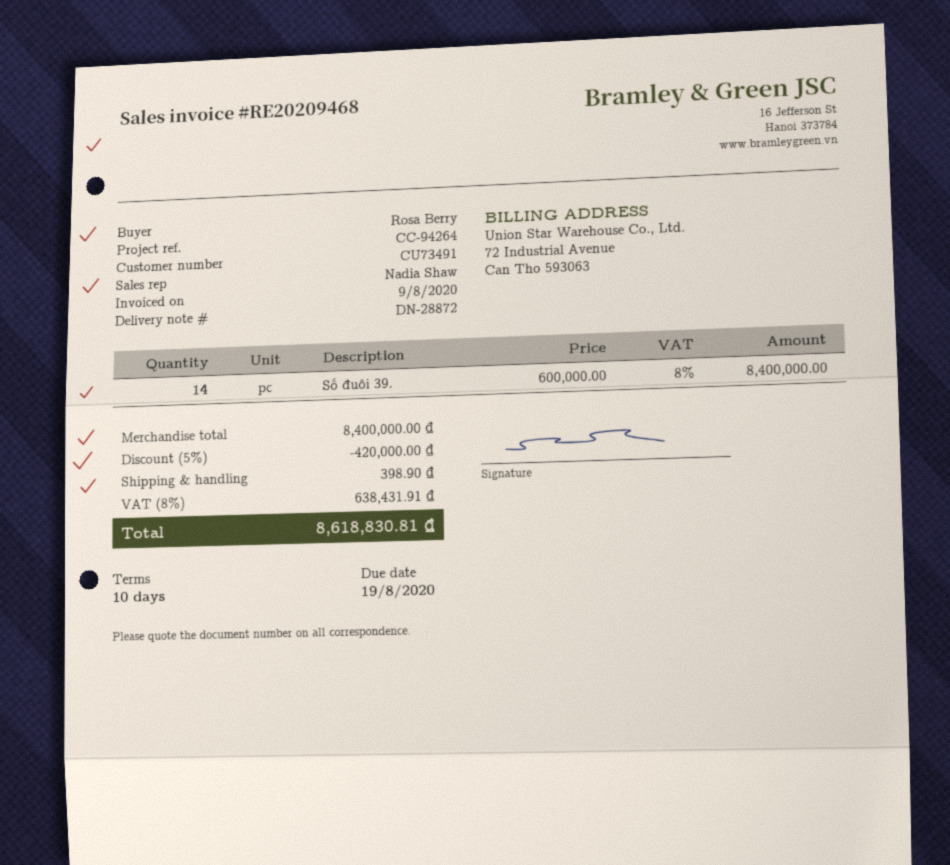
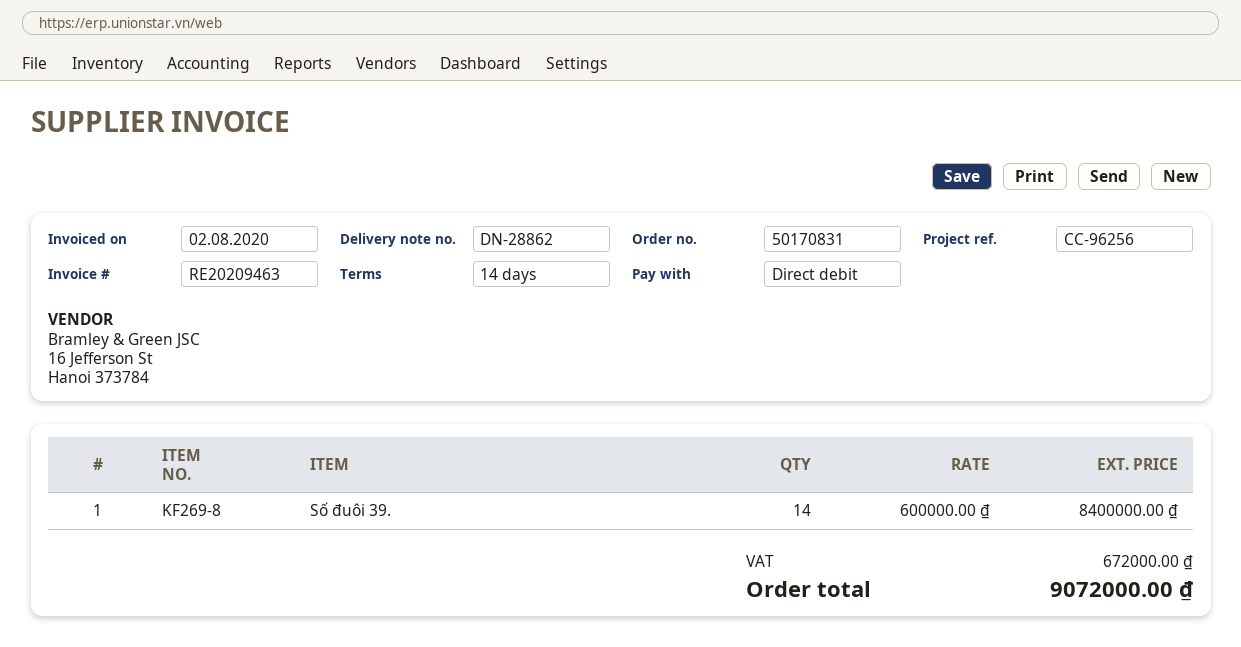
delivery note number: DN-28872 -> DN-28862
invoice number: RE20209468 -> RE20209463
invoice date: 2020-08-09 -> 2020-08-02
payment terms: 10 days -> 14 days
reference: CC-94264 -> CC-96256
discount: 5% = 420000.00 -> none
shipping: 398.90 -> none
tax: 638431.91 -> 672000.00
total: 8618830.81 -> 9072000.00

